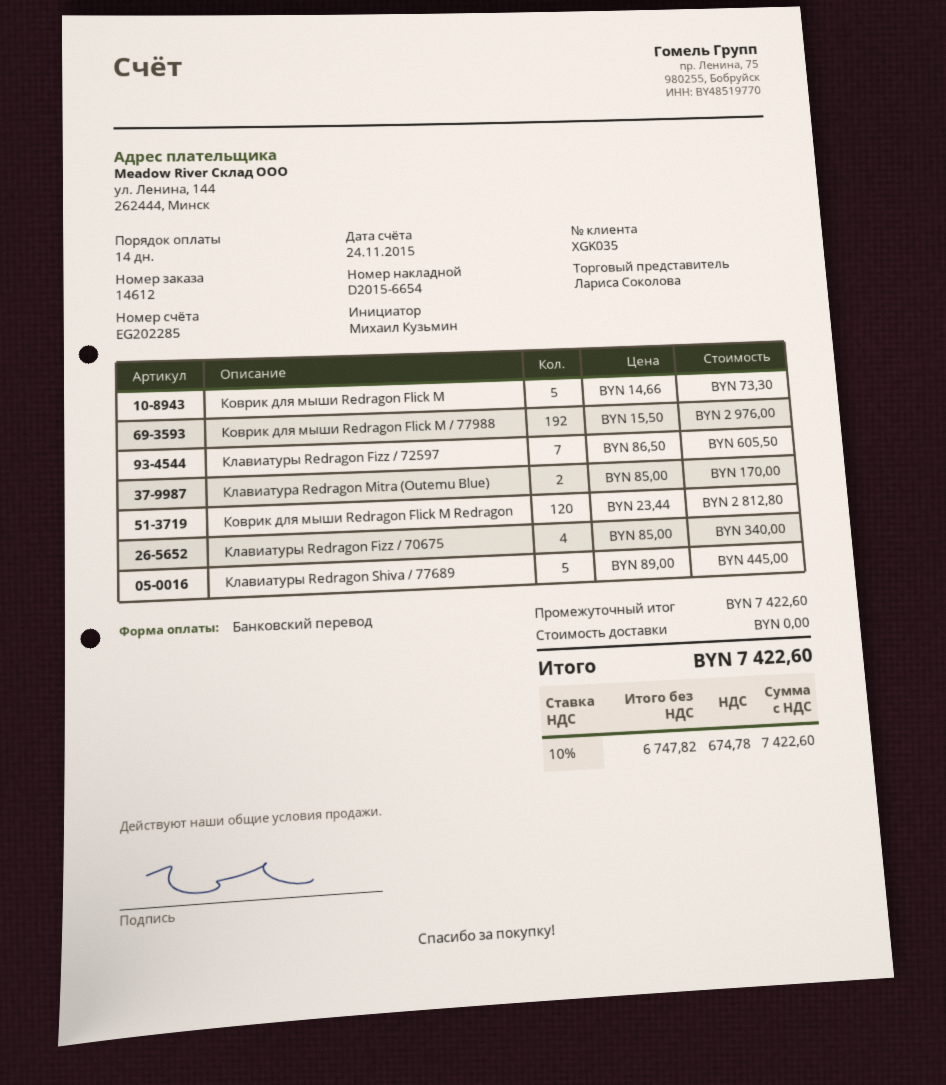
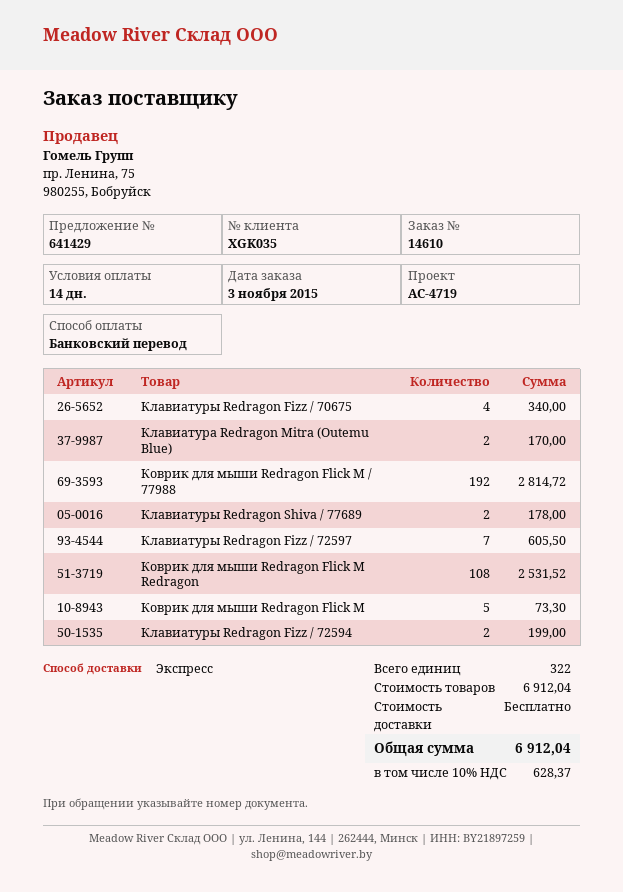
order number: 14612 -> 14610
Коврик для мыши Redragon Flick M / 77988: 192 for 2976.00 -> 192 for 2814.72
Коврик для мыши Redragon Flick M Redragon: 120 for 2812.80 -> 108 for 2531.52
Клавиатуры Redragon Shiva / 77689: 5 for 445.00 -> 2 for 178.00
Клавиатуры Redragon Fizz / 72594: none -> 2 for 199.00
subtotal: 7422.60 -> 6912.04
tax: 10% = 674.78 -> 10% = 628.37
total: 7422.60 -> 6912.04

